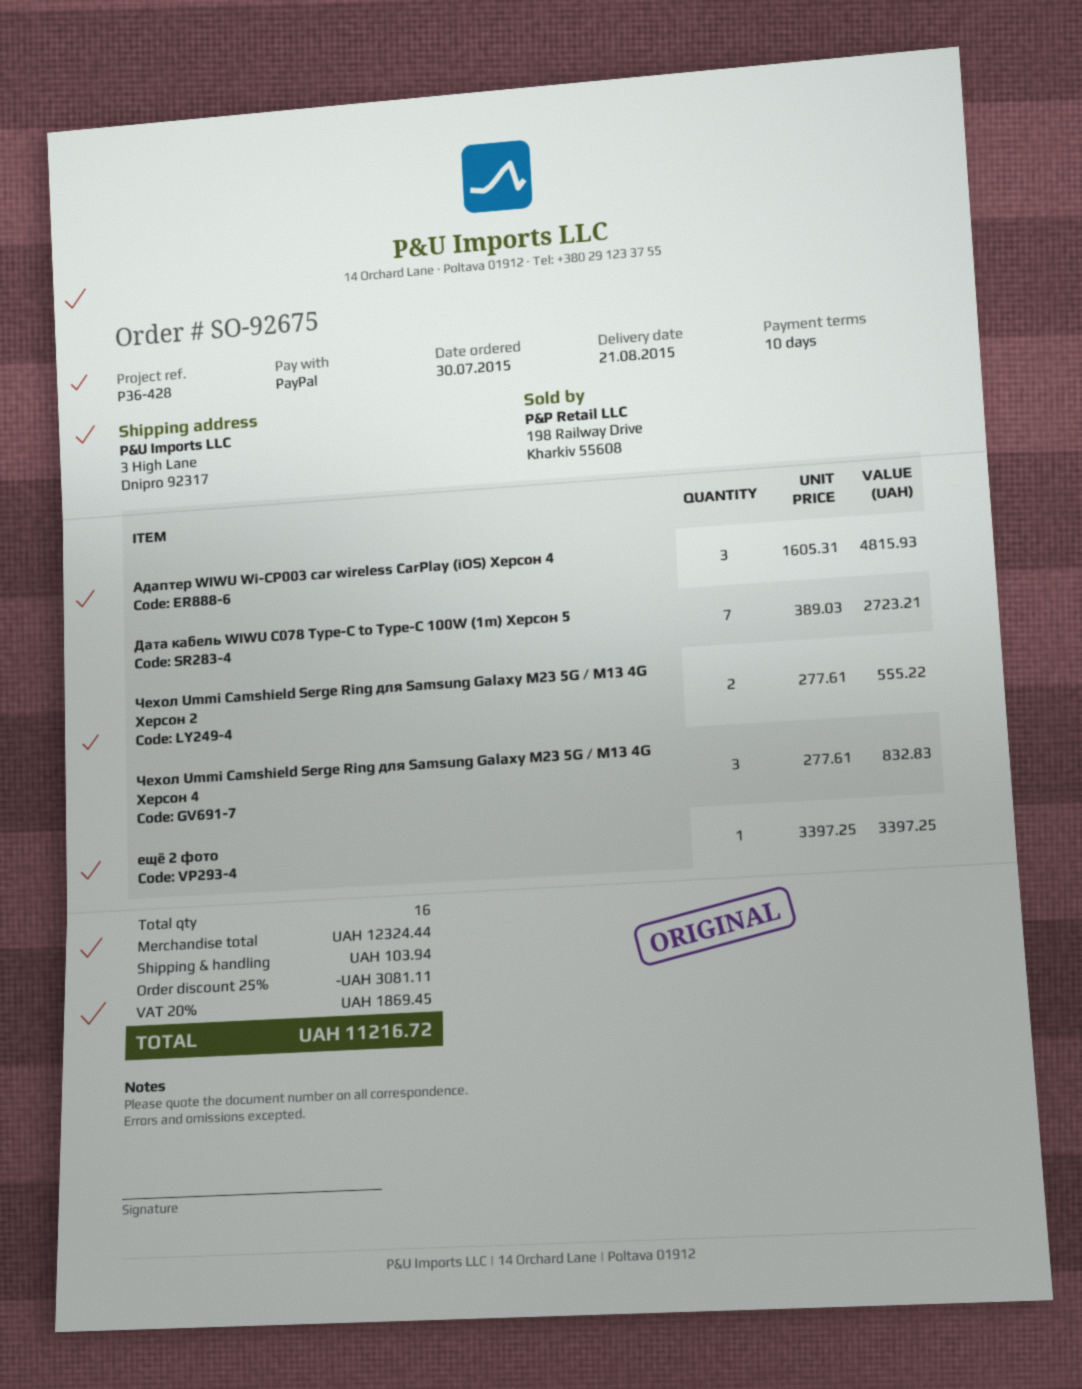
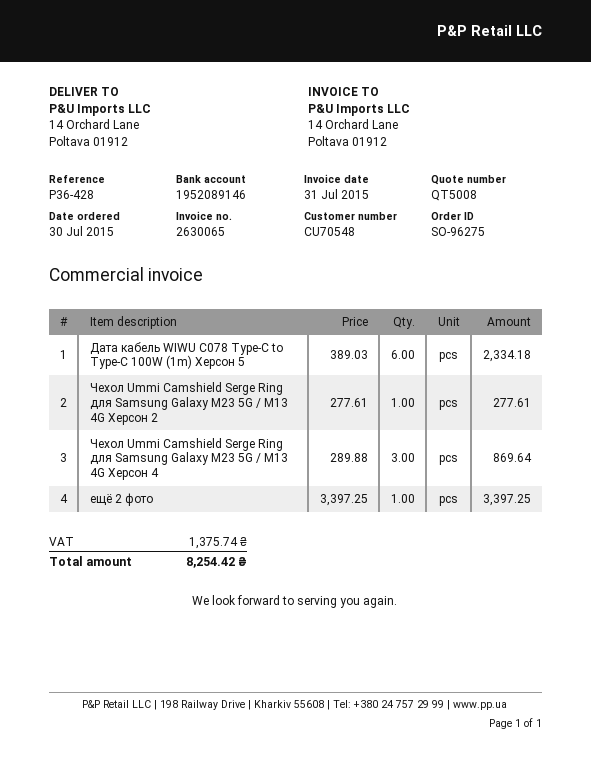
order number: SO-92675 -> SO-96275
ship to: 3 High Lane, Dnipro 92317 -> 14 Orchard Lane, Poltava 01912
Адаптер WIWU Wi-CP003 car wireless CarPlay (iOS) Херсон 4: 3 x 1605.31 = 4815.93 -> none
Дата кабель WIWU C078 Type-C to Type-C 100W (1m) Херсон 5: 7 x 389.03 = 2723.21 -> 6 x 389.03 = 2334.18
Чехол Ummi Camshield Serge Ring для Samsung Galaxy M23 5G / M13 4G Херсон 2: 2 x 277.61 = 555.22 -> 1 x 277.61 = 277.61
Чехол Ummi Camshield Serge Ring для Samsung Galaxy M23 5G / M13 4G Херсон 4: 3 x 277.61 = 832.83 -> 3 x 289.88 = 869.64
discount: 25% = 3081.11 -> none
shipping: 103.94 -> none
tax: 1869.45 -> 1375.74
total: 11216.72 -> 8254.42

